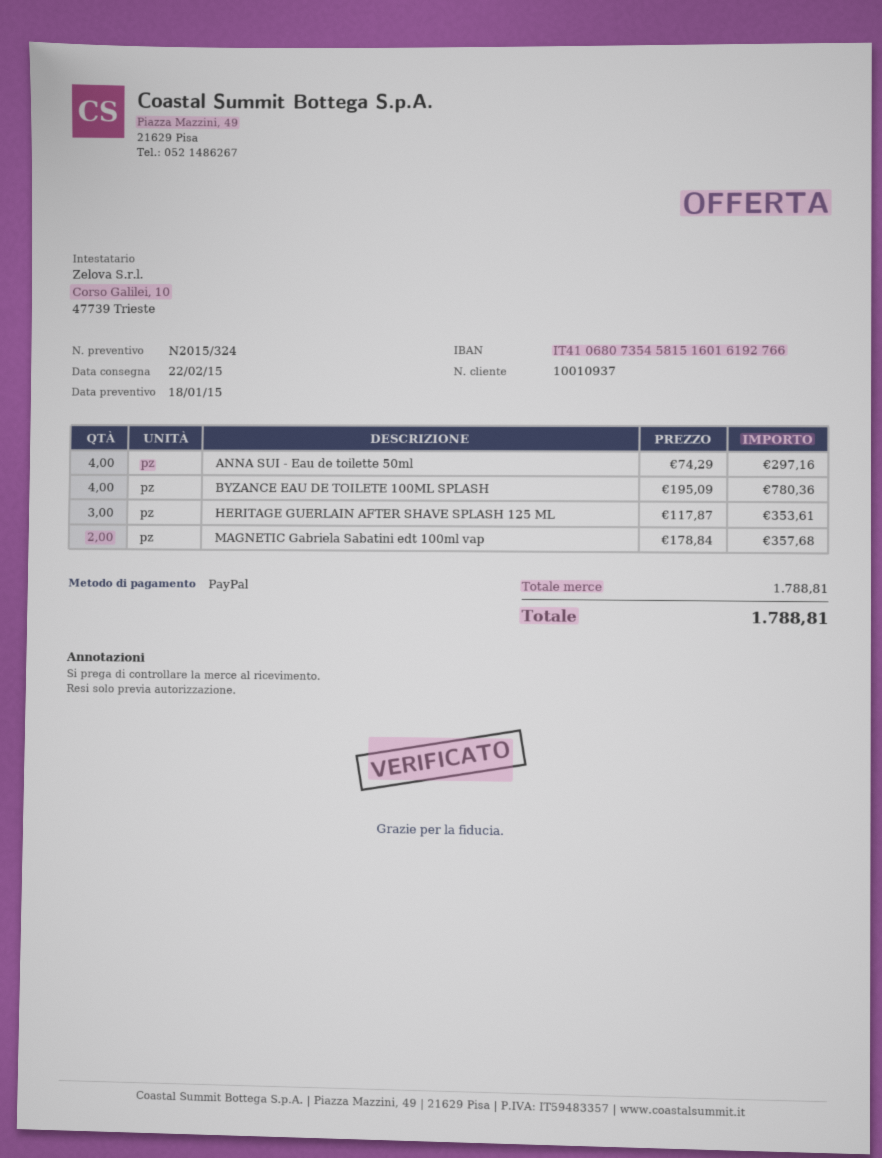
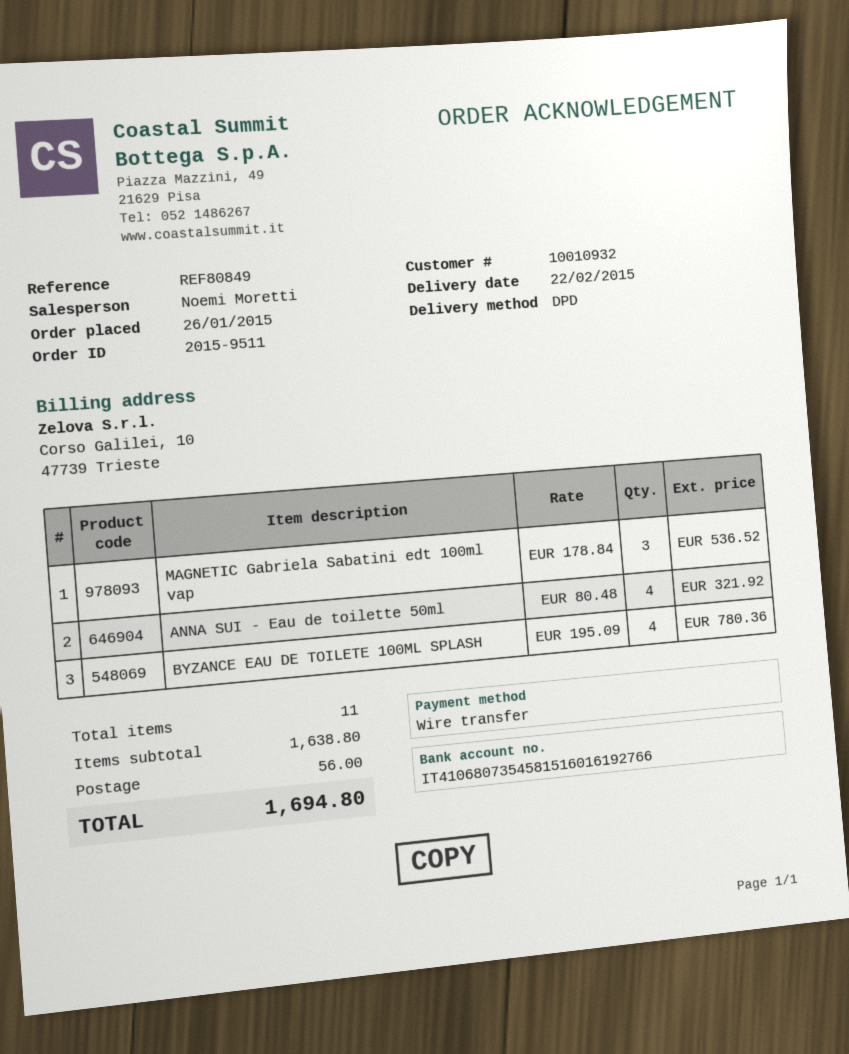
customer number: 10010937 -> 10010932
payment method: PayPal -> bank transfer
ANNA SUI - Eau de toilette 50ml: 4 x 74.29 = 297.16 -> 4 x 80.48 = 321.92
HERITAGE GUERLAIN AFTER SHAVE SPLASH 125 ML: 3 x 117.87 = 353.61 -> none
MAGNETIC Gabriela Sabatini edt 100ml vap: 2 x 178.84 = 357.68 -> 3 x 178.84 = 536.52
subtotal: 1788.81 -> 1638.80
shipping: none -> 56.00
total: 1788.81 -> 1694.80

